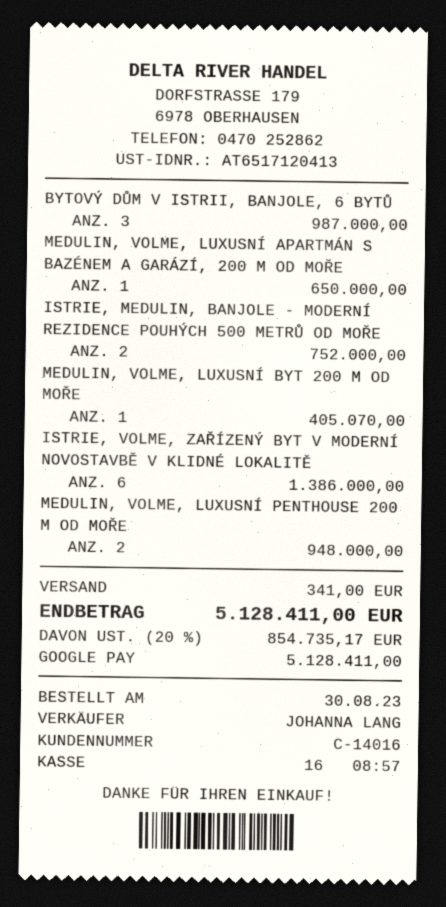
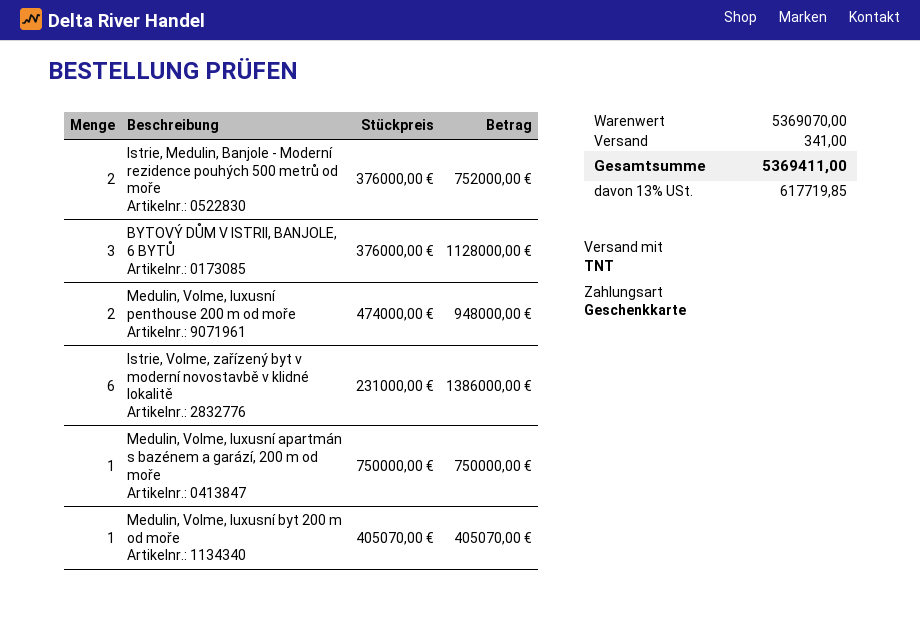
payment method: Google Pay -> gift card
BYTOVÝ DŮM V ISTRII, BANJOLE, 6 BYTŮ: 3 for 987000.00 -> 3 for 1128000.00
MEDULIN, VOLME, LUXUSNÍ APARTMÁN S BAZÉNEM A GARÁZÍ, 200 M OD MOŘE: 1 for 650000.00 -> 1 for 750000.00
tax: 20% = 854735.17 -> 13% = 617719.85
total: 5128411.00 -> 5369411.00

